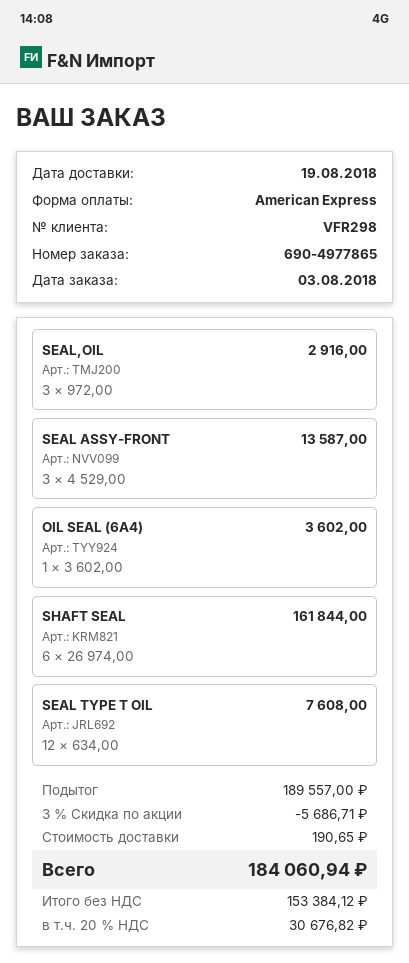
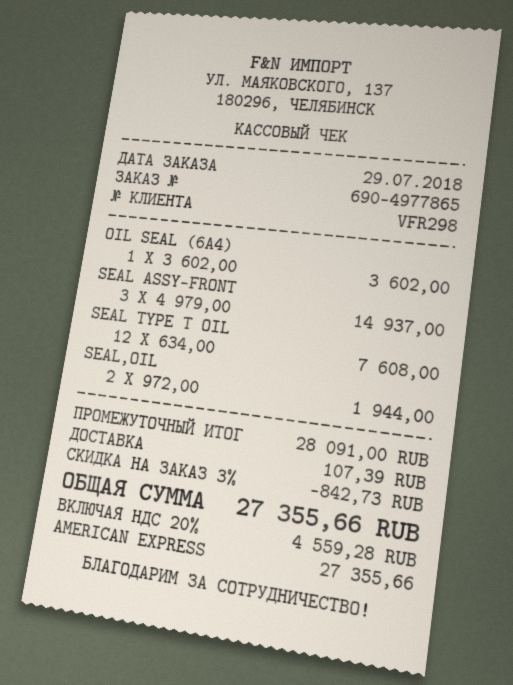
order date: 2018-08-03 -> 2018-07-29
SEAL,OIL: 3 x 972.00 = 2916.00 -> 2 x 972.00 = 1944.00
SEAL ASSY-FRONT: 3 x 4529.00 = 13587.00 -> 3 x 4979.00 = 14937.00
SHAFT SEAL: 6 x 26974.00 = 161844.00 -> none
subtotal: 189557.00 -> 28091.00
discount: 3% = 5686.71 -> 3% = 842.73
shipping: 190.65 -> 107.39
tax: 20% = 30676.82 -> 20% = 4559.28
total: 184060.94 -> 27355.66

